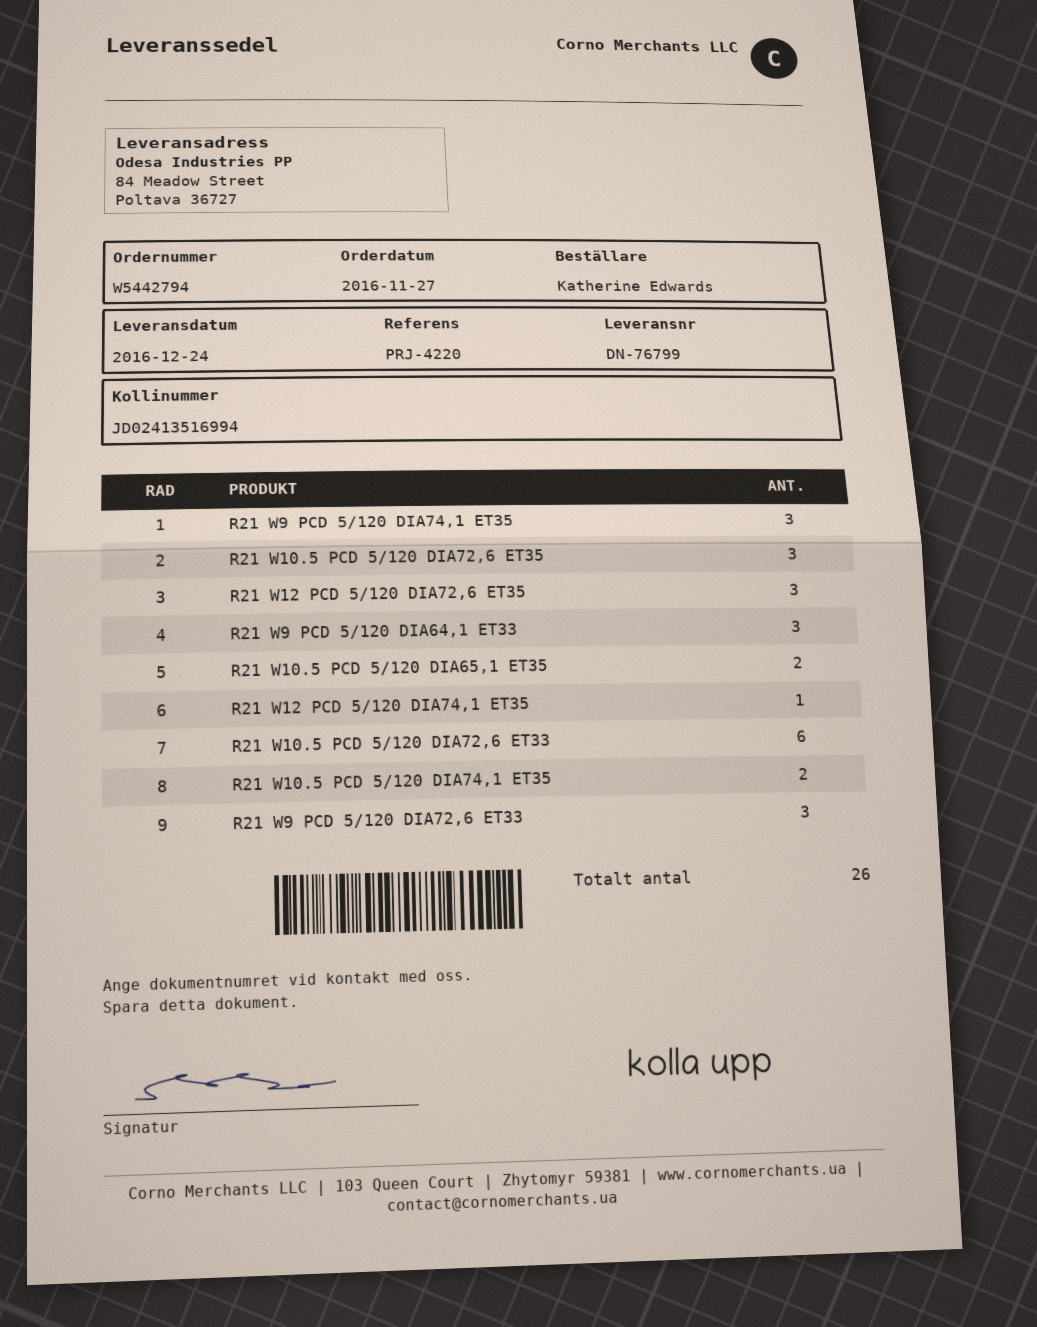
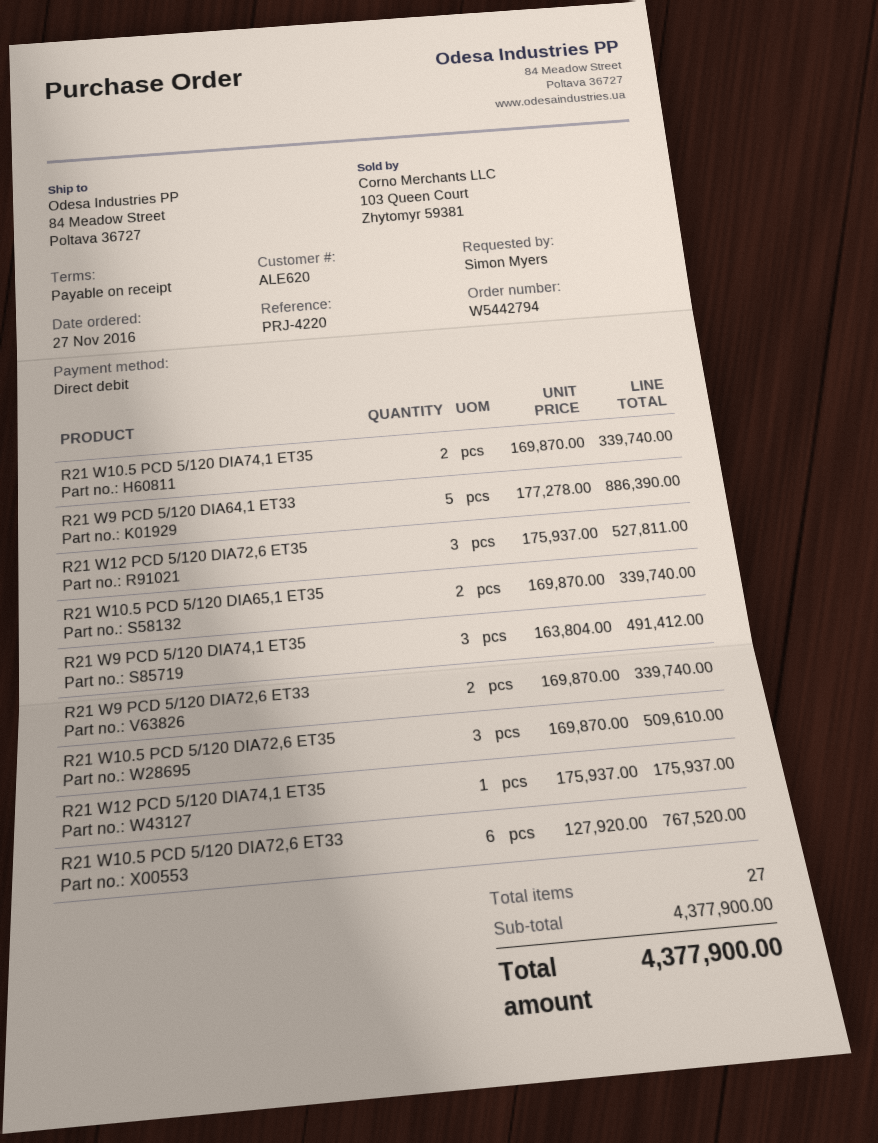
ordered by: Katherine Edwards -> Simon Myers
R21 W9 PCD 5/120 DIA64,1 ET33: 3 -> 5
R21 W9 PCD 5/120 DIA72,6 ET33: 3 -> 2
total quantity: 26 -> 27

